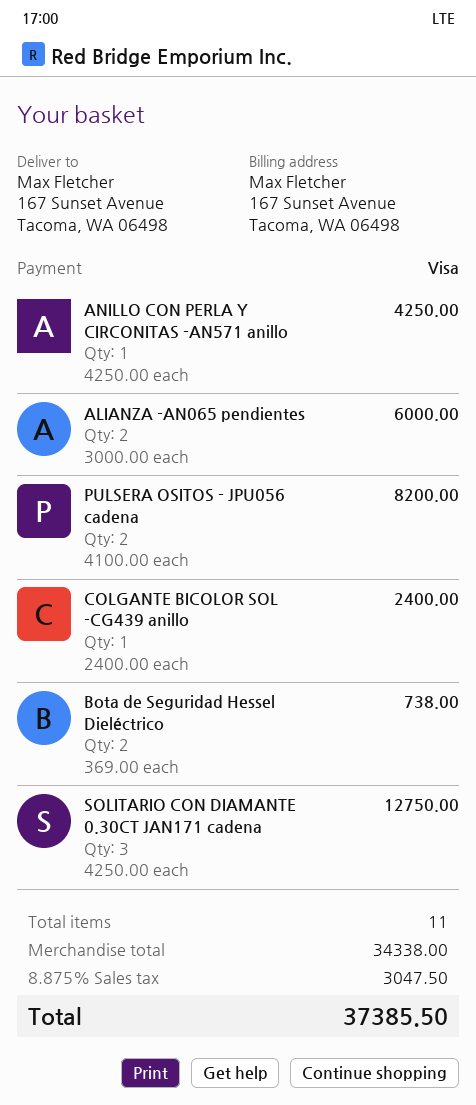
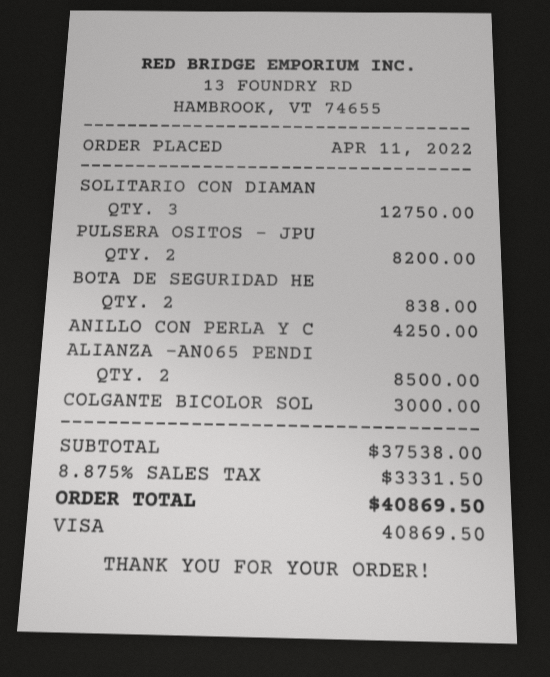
ALIANZA -AN065 pendientes: 2 for 6000.00 -> 2 for 8500.00
COLGANTE BICOLOR SOL -CG439 anillo: 1 for 2400.00 -> 1 for 3000.00
Bota de Seguridad Hessel Dieléctrico: 2 for 738.00 -> 2 for 838.00
subtotal: 34338.00 -> 37538.00
tax: 8.875% = 3047.50 -> 8.875% = 3331.50
total: 37385.50 -> 40869.50

